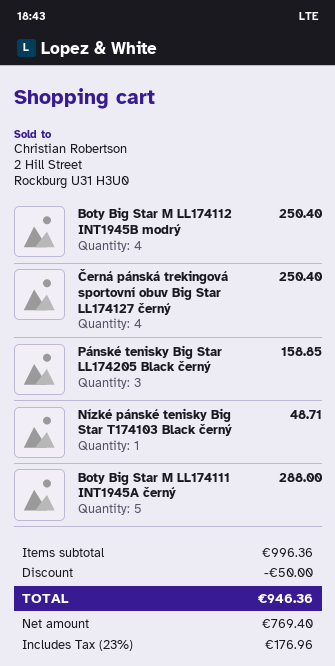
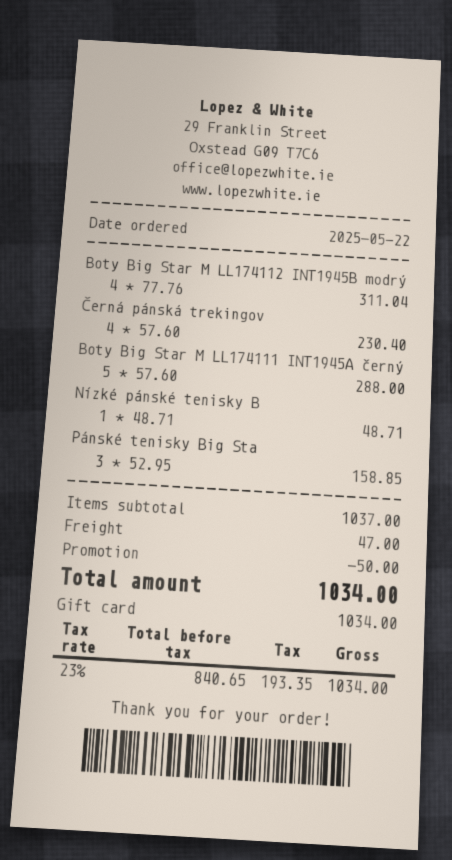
Boty Big Star M LL174112 INT1945B modrý: 4 for 250.40 -> 4 for 311.04
Černá pánská trekingová sportovní obuv Big Star LL174127 černý: 4 for 250.40 -> 4 for 230.40
subtotal: 996.36 -> 1037.00
shipping: none -> 47.00
net: 769.40 -> 840.65
tax: 23% = 176.96 -> 23% = 193.35
total: 946.36 -> 1034.00

